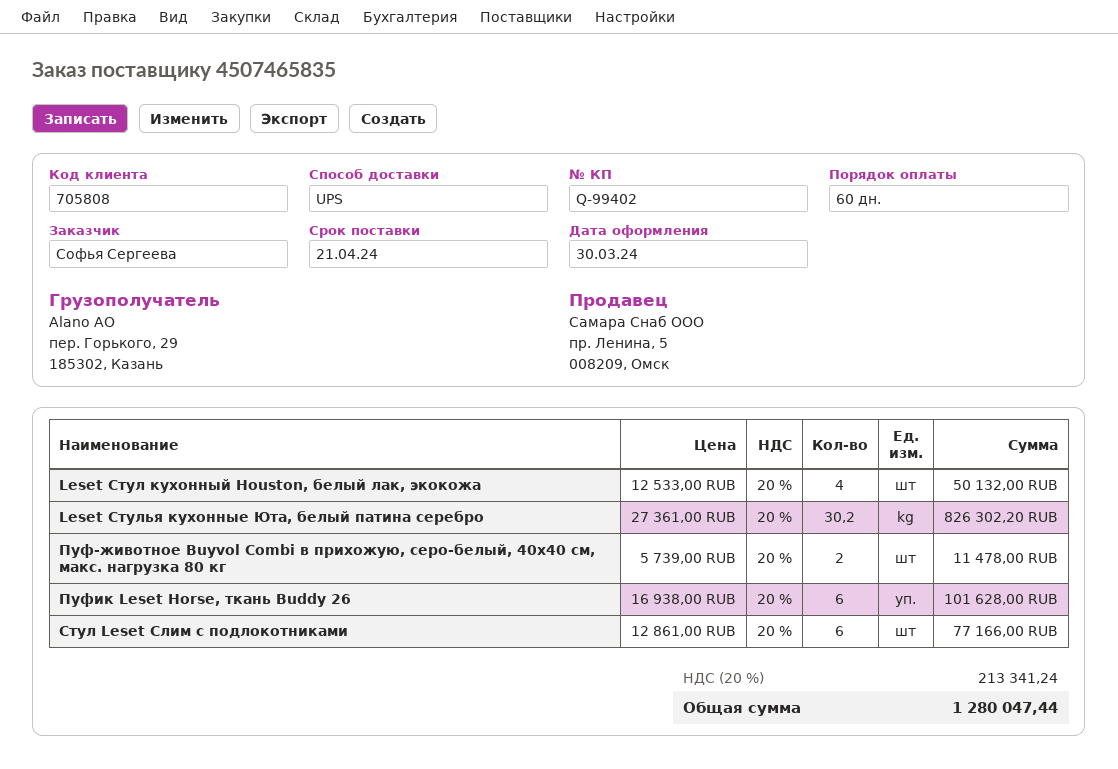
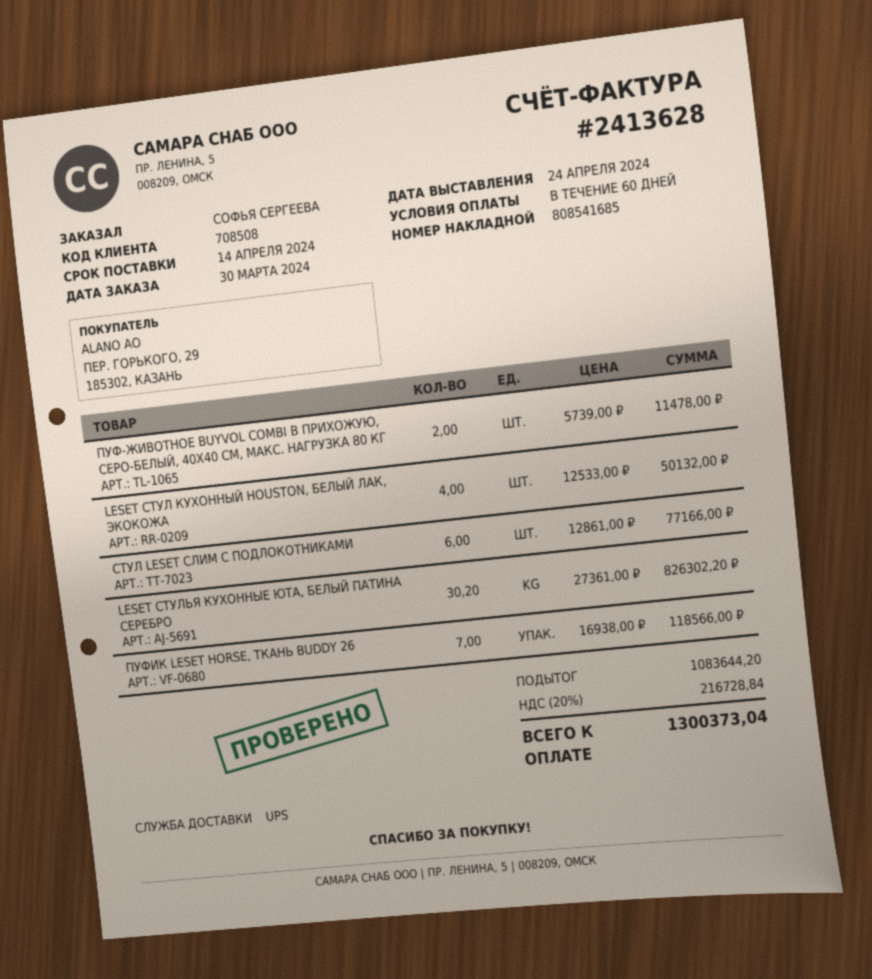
delivery date: 2024-04-21 -> 2024-04-14
customer number: 705808 -> 708508
Пуфик Leset Horse, ткань Buddy 26: 6 x 16938.00 = 101628.00 -> 7 x 16938.00 = 118566.00
tax: 20% = 213341.24 -> 20% = 216728.84
total: 1280047.44 -> 1300373.04

